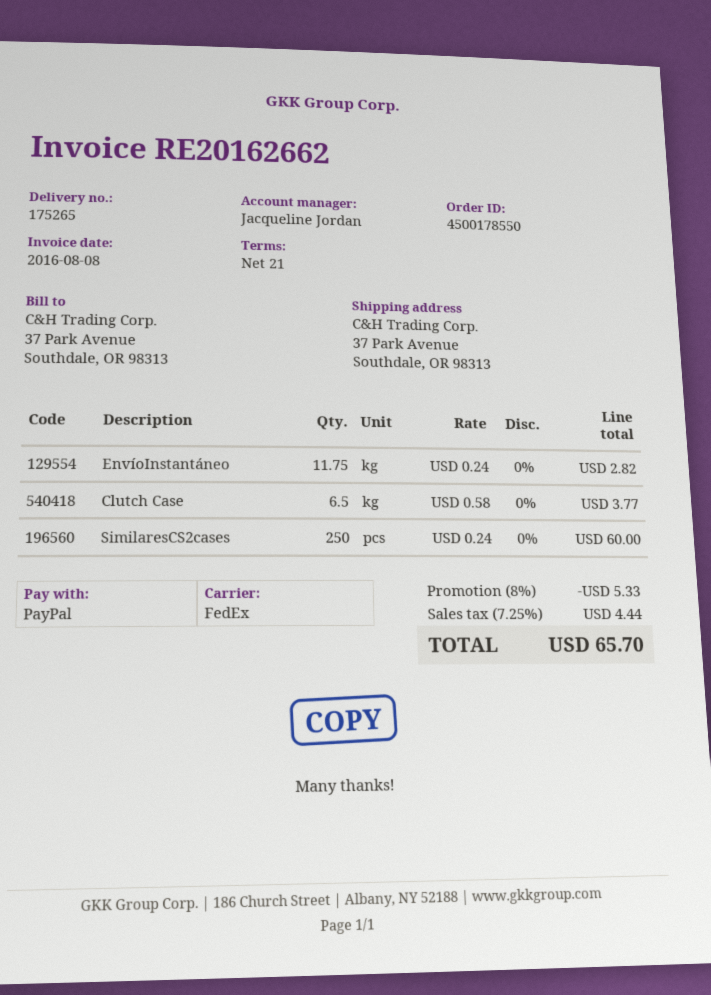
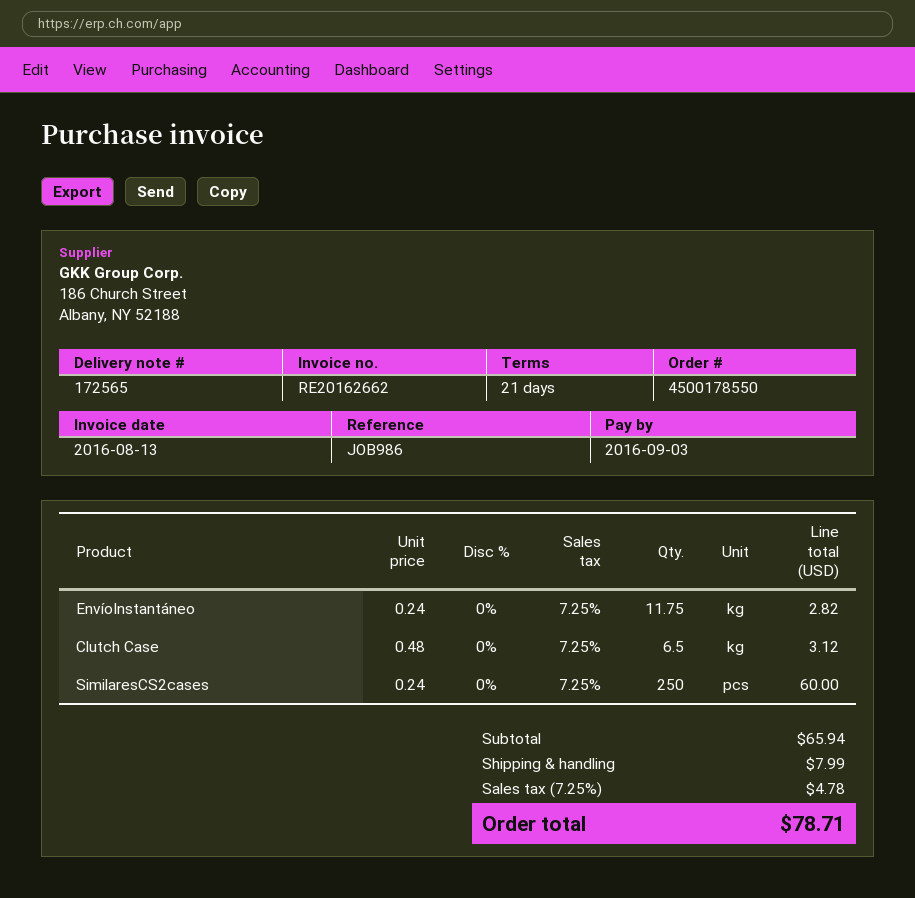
delivery note number: 175265 -> 172565
invoice date: 2016-08-08 -> 2016-08-13
Clutch Case: 6.5 x 0.58 = 3.77 -> 6.5 x 0.48 = 3.12
discount: 8% = 5.33 -> none
shipping: none -> 7.99
tax: 7.25% = 4.44 -> 7.25% = 4.78
total: 65.70 -> 78.71

